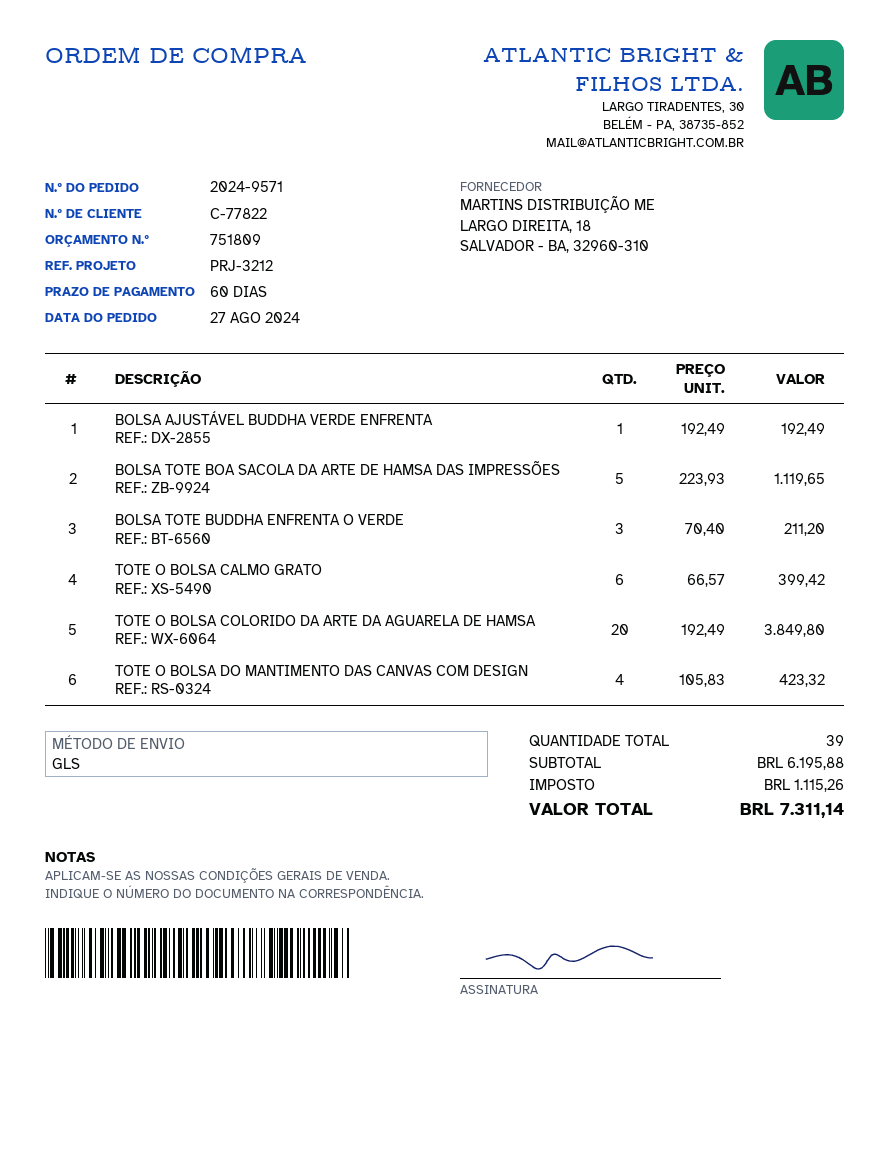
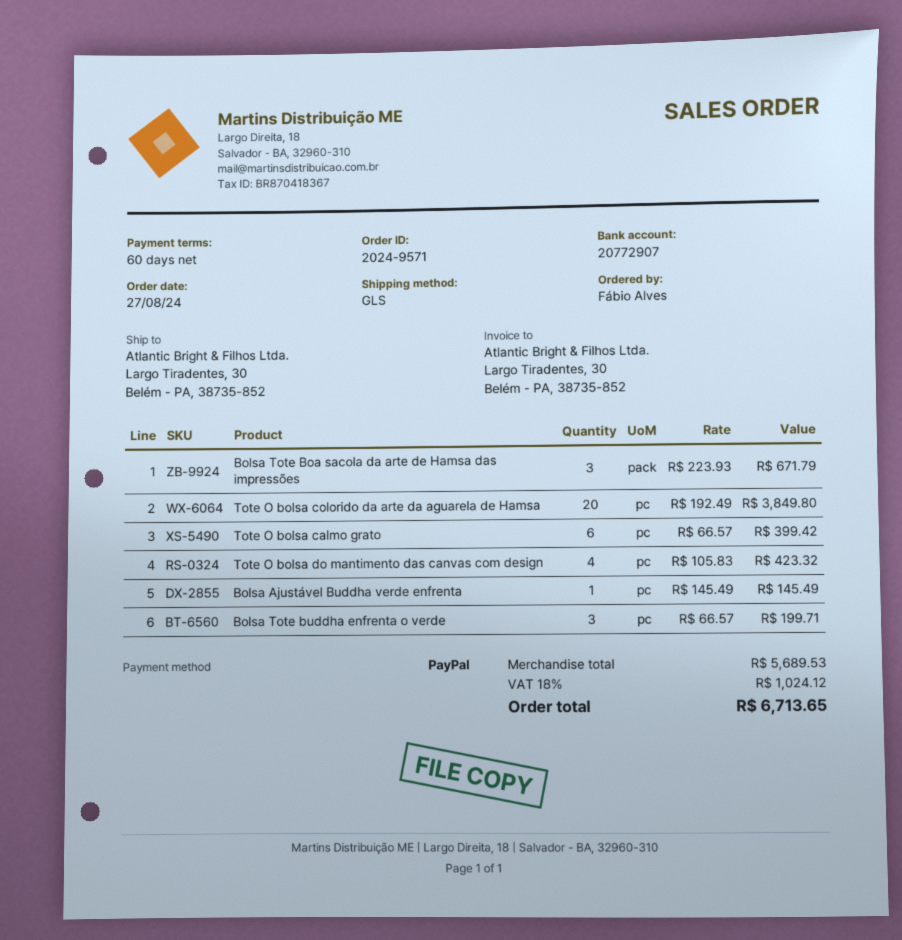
BOLSA AJUSTÁVEL BUDDHA VERDE ENFRENTA: 1 x 192.49 = 192.49 -> 1 x 145.49 = 145.49
BOLSA TOTE BOA SACOLA DA ARTE DE HAMSA DAS IMPRESSÕES: 5 x 223.93 = 1119.65 -> 3 x 223.93 = 671.79
BOLSA TOTE BUDDHA ENFRENTA O VERDE: 3 x 70.40 = 211.20 -> 3 x 66.57 = 199.71
subtotal: 6195.88 -> 5689.53
tax: 1115.26 -> 1024.12
total: 7311.14 -> 6713.65

